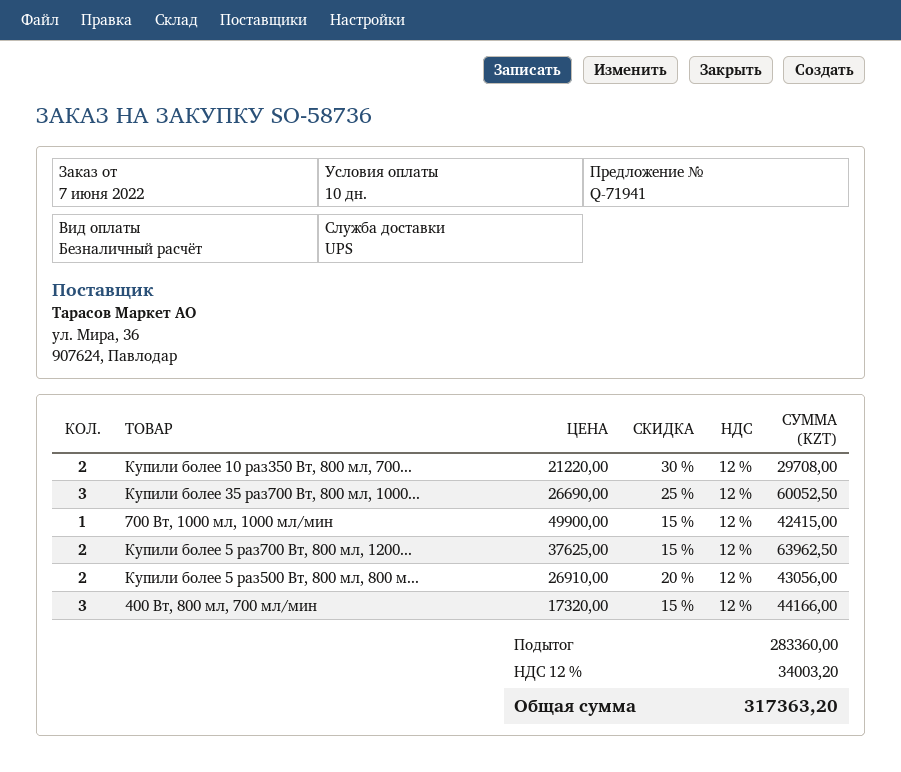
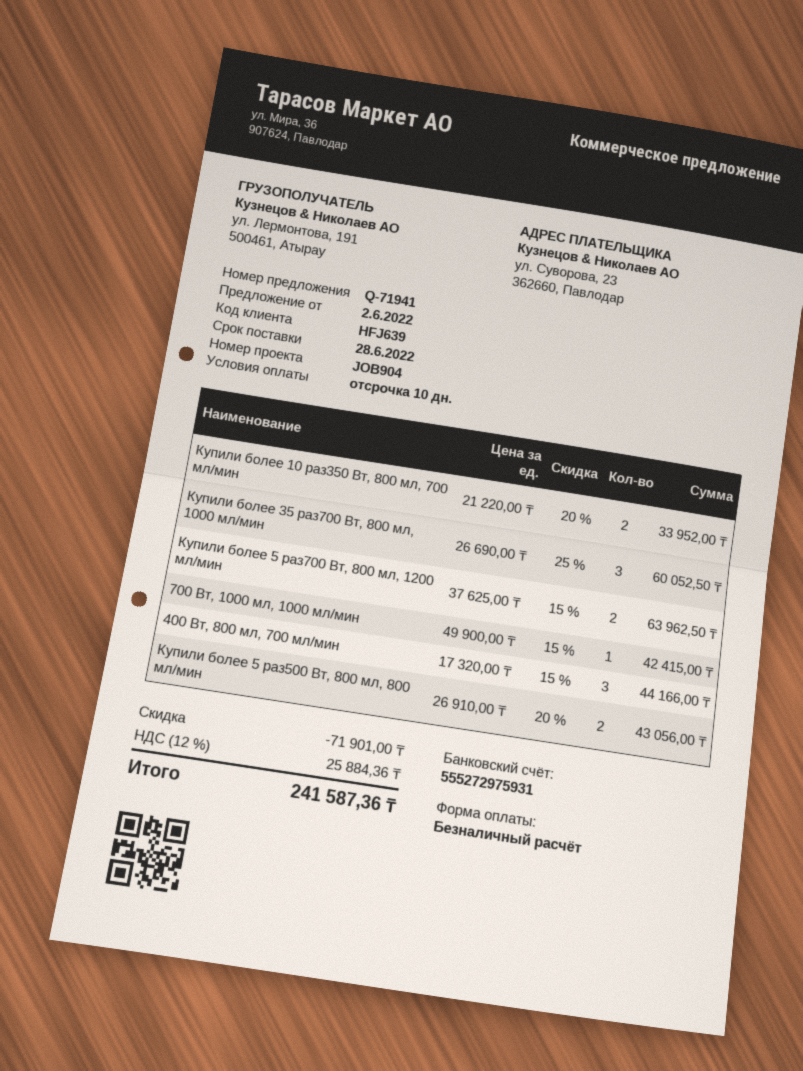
Купили более 10 раз350 Вт, 800 мл, 700...: 2 x 21220.00 - 30% = 29708.00 -> 2 x 21220.00 - 20% = 33952.00
discount: none -> 71901.00
tax: 12% = 34003.20 -> 12% = 25884.36
total: 317363.20 -> 241587.36

